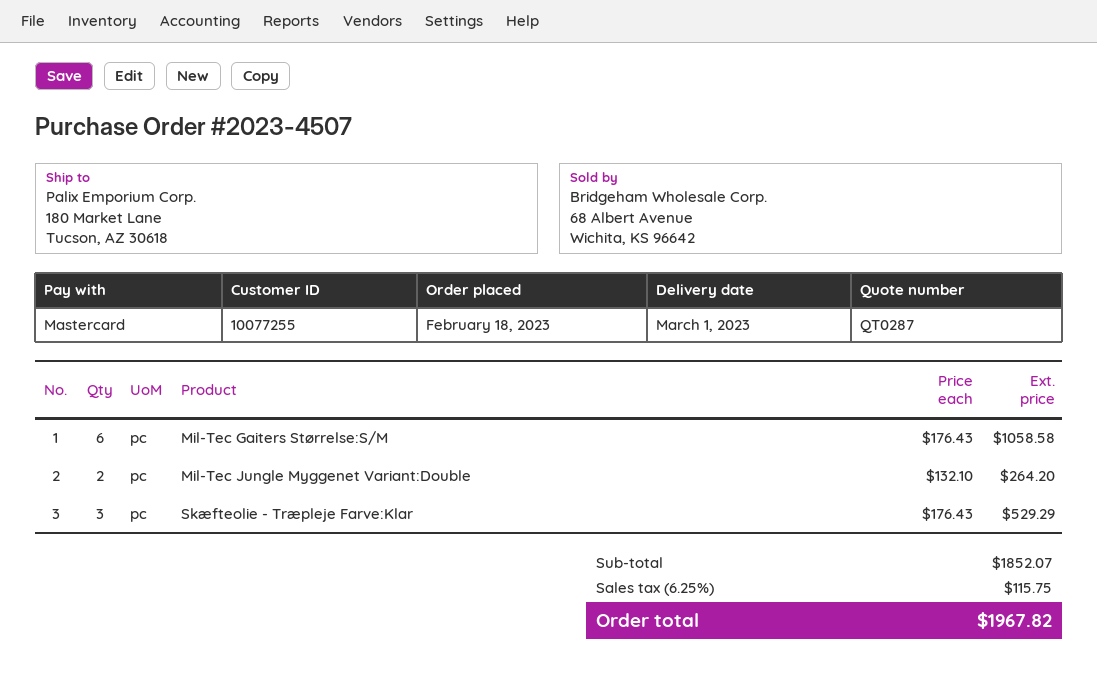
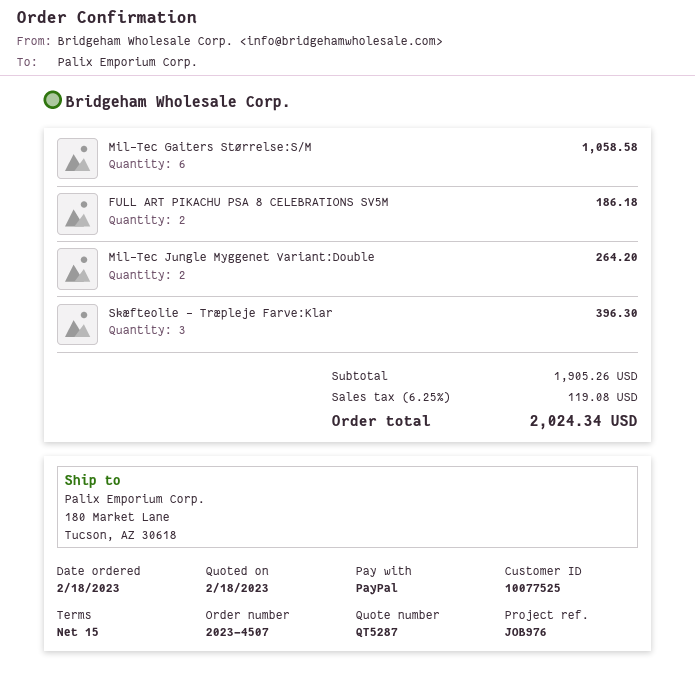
quote number: QT0287 -> QT5287
customer number: 10077255 -> 10077525
payment method: Mastercard -> PayPal
Skæfteolie - Træpleje Farve:Klar: 3 for 529.29 -> 3 for 396.30
FULL ART PIKACHU PSA 8 CELEBRATIONS SV5M: none -> 2 for 186.18
subtotal: 1852.07 -> 1905.26
tax: 6.25% = 115.75 -> 6.25% = 119.08
total: 1967.82 -> 2024.34

